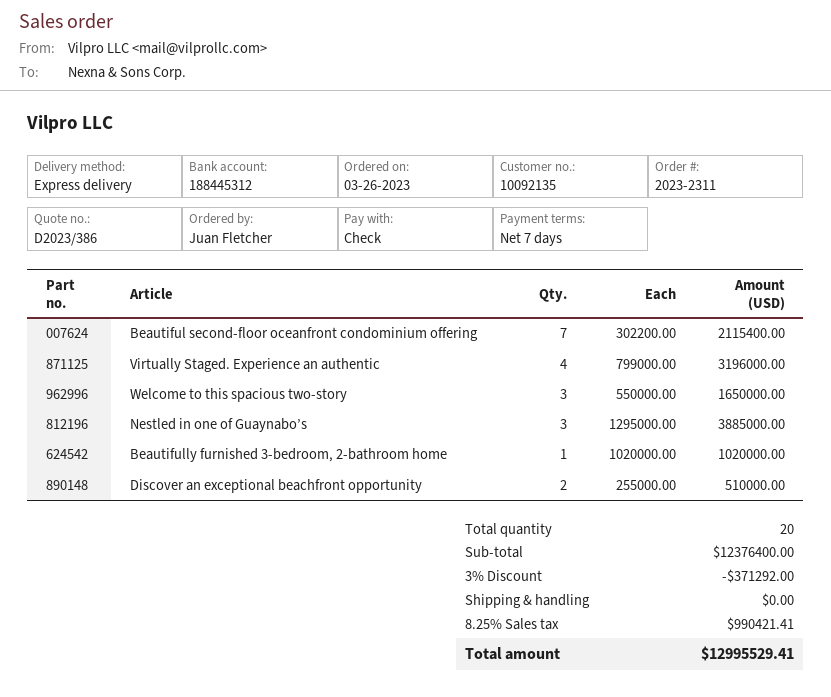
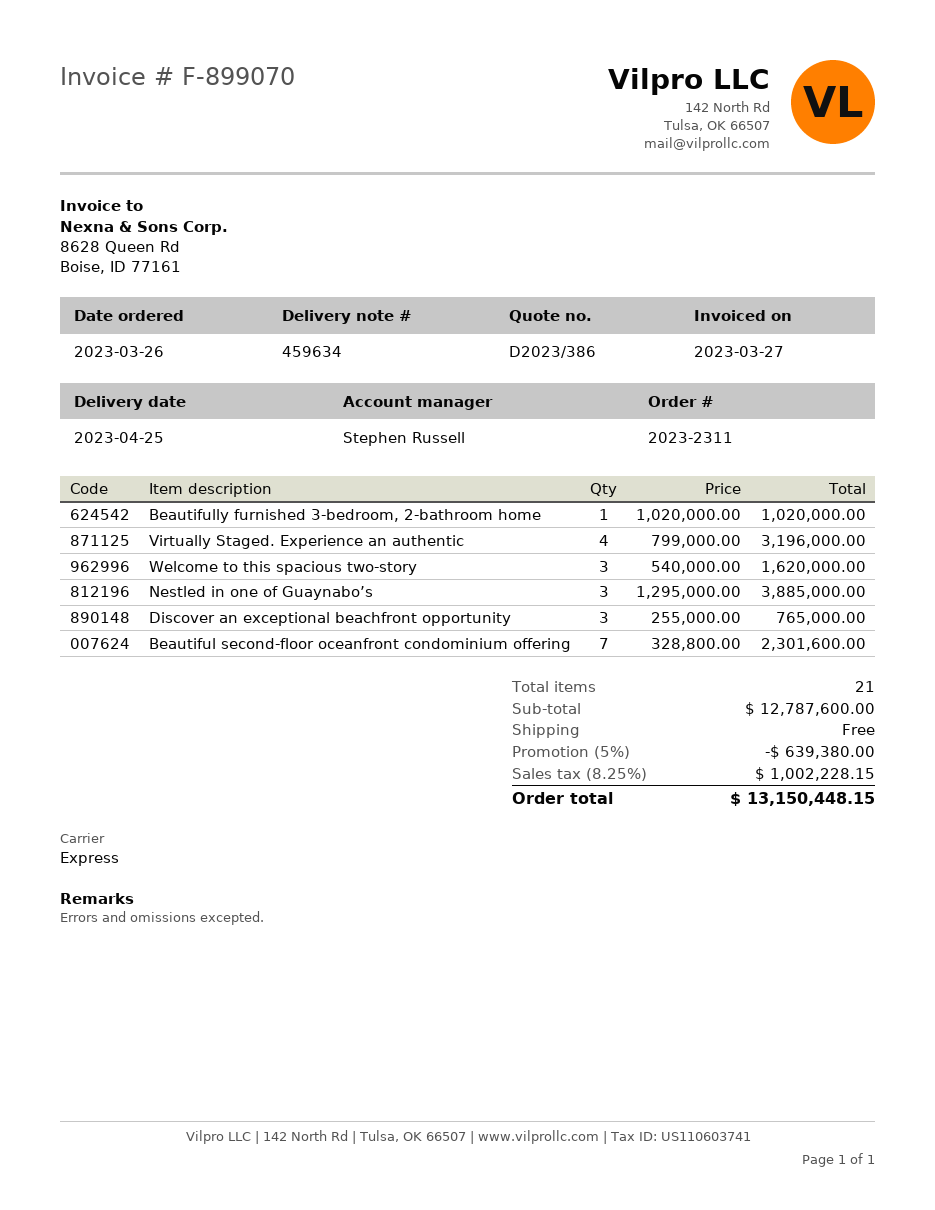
Beautiful second-floor oceanfront condominium offering: 7 x 302200.00 = 2115400.00 -> 7 x 328800.00 = 2301600.00
Welcome to this spacious two-story: 3 x 550000.00 = 1650000.00 -> 3 x 540000.00 = 1620000.00
Discover an exceptional beachfront opportunity: 2 x 255000.00 = 510000.00 -> 3 x 255000.00 = 765000.00
total quantity: 20 -> 21
subtotal: 12376400.00 -> 12787600.00
discount: 3% = 371292.00 -> 5% = 639380.00
tax: 8.25% = 990421.41 -> 8.25% = 1002228.15
total: 12995529.41 -> 13150448.15

